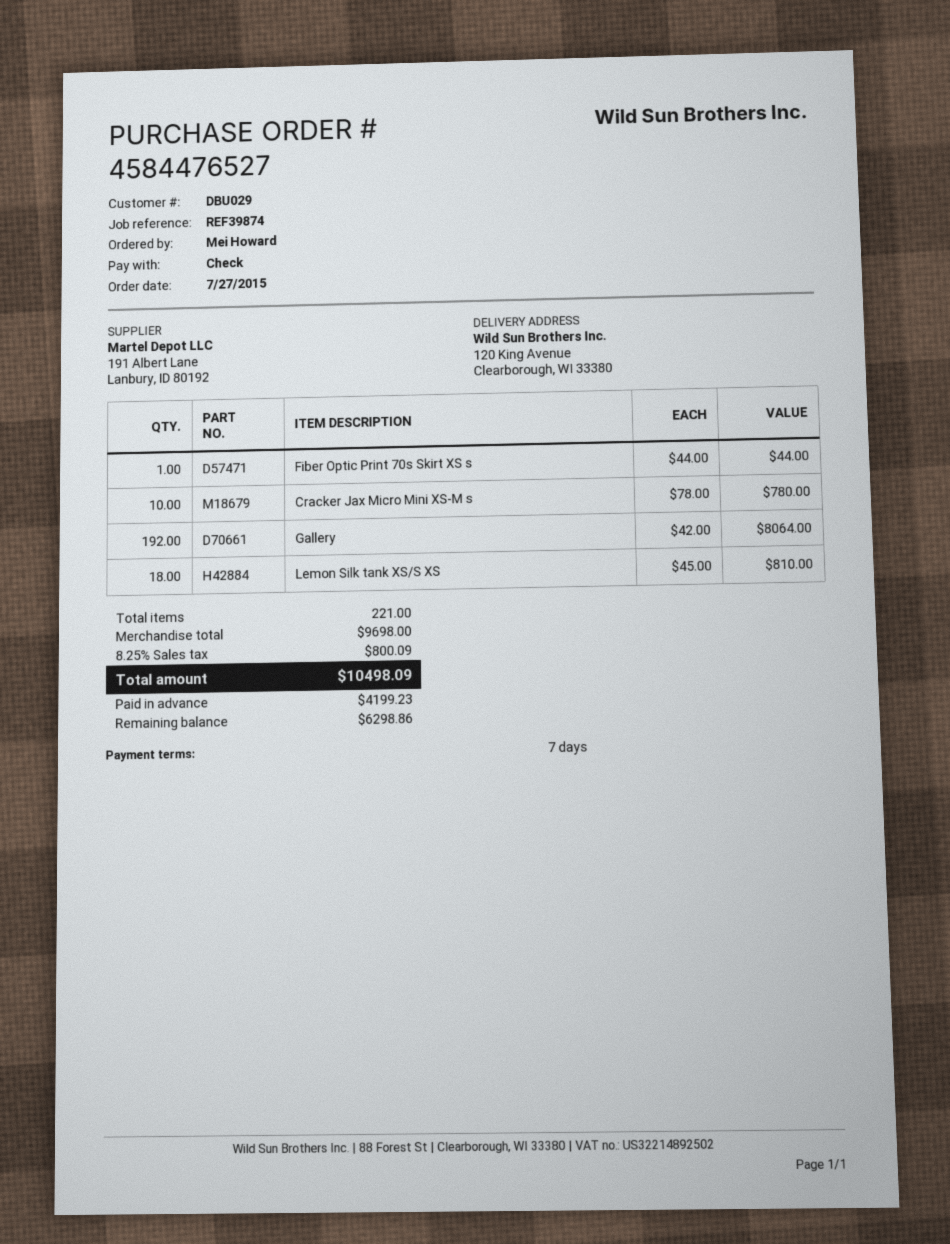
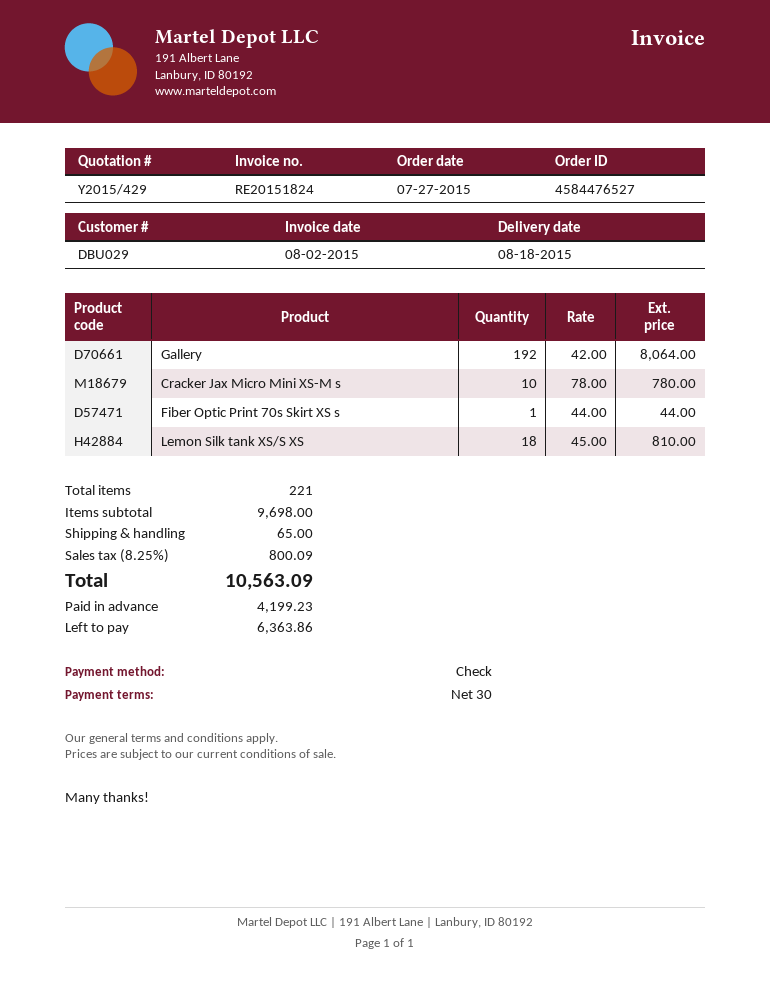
payment terms: 7 days -> 30 days
shipping: none -> 65.00
total: 10498.09 -> 10563.09
balance: 6298.86 -> 6363.86

